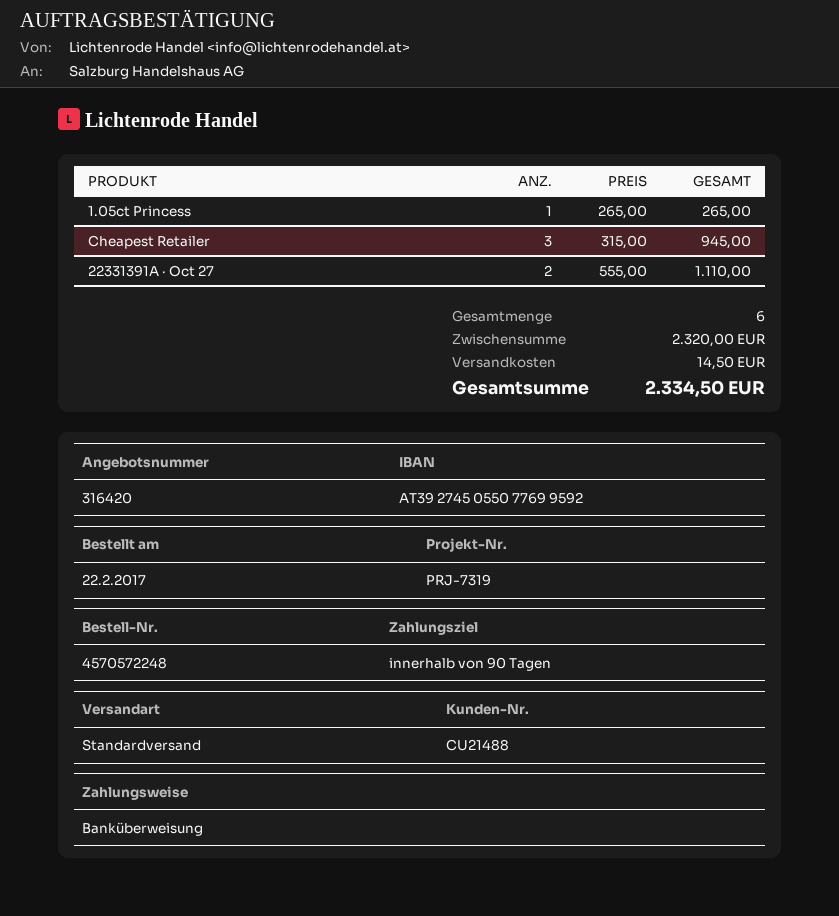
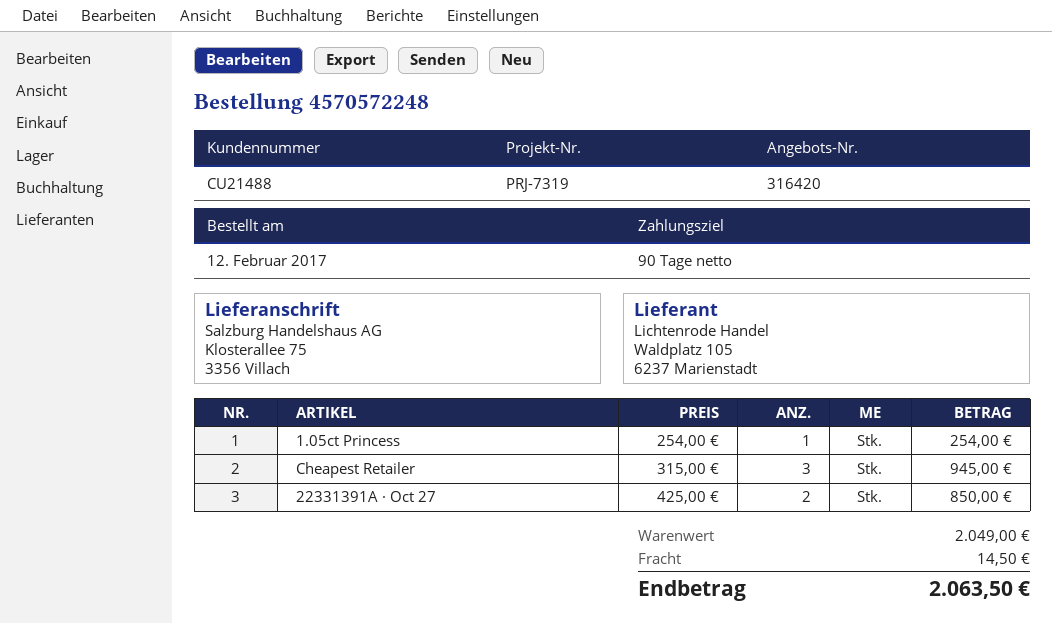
order date: 2017-02-22 -> 2017-02-12
1.05ct Princess: 1 x 265.00 = 265.00 -> 1 x 254.00 = 254.00
22331391A · Oct 27: 2 x 555.00 = 1110.00 -> 2 x 425.00 = 850.00
subtotal: 2320.00 -> 2049.00
total: 2334.50 -> 2063.50

